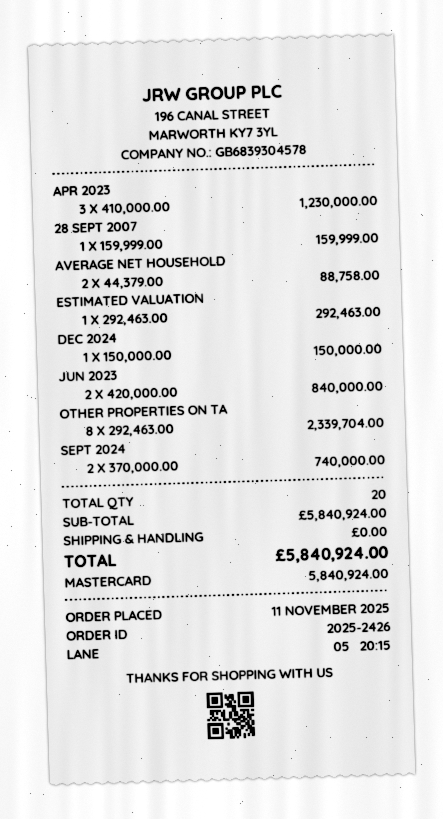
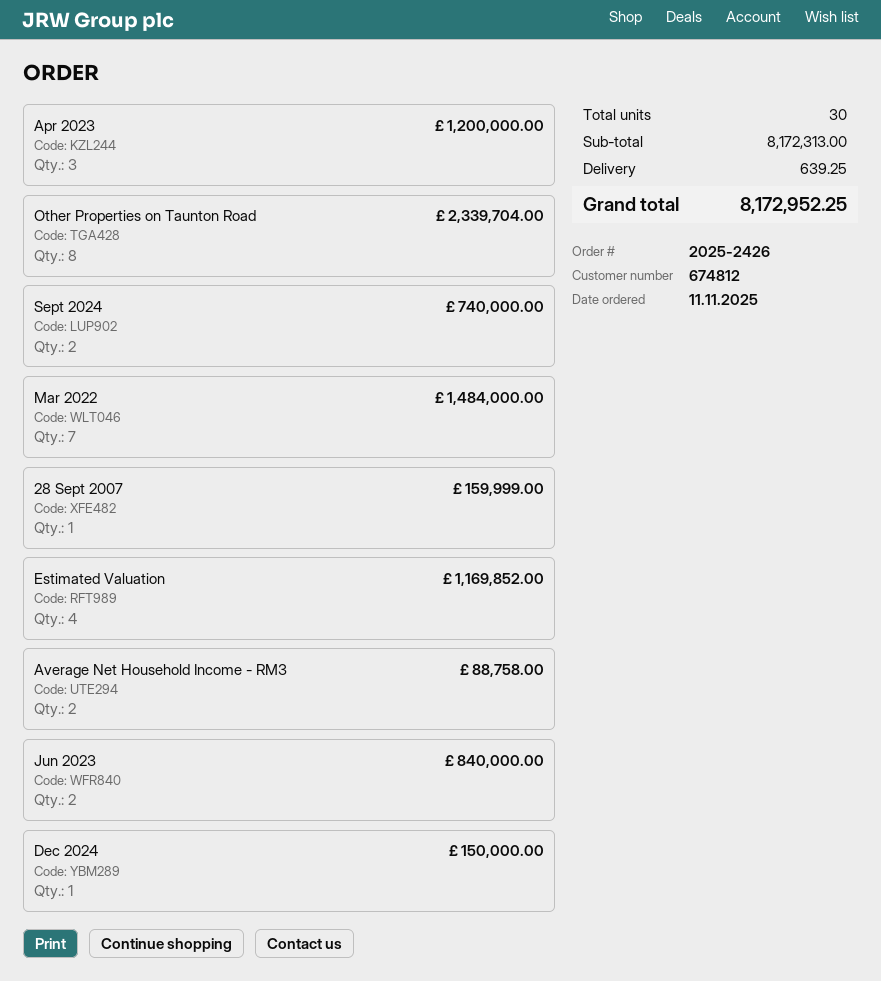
APR 2023: 3 for 1230000.00 -> 3 for 1200000.00
ESTIMATED VALUATION: 1 for 292463.00 -> 4 for 1169852.00
Mar 2022: none -> 7 for 1484000.00
total quantity: 20 -> 30
subtotal: 5840924.00 -> 8172313.00
shipping: 0.00 -> 639.25
total: 5840924.00 -> 8172952.25

